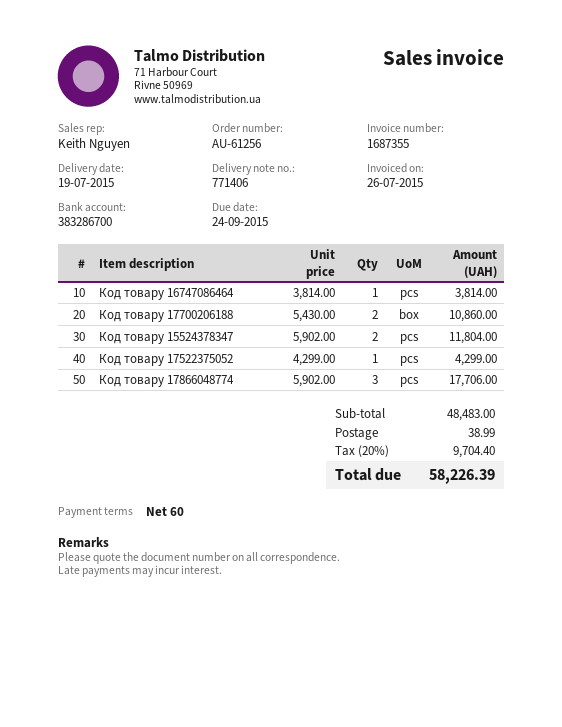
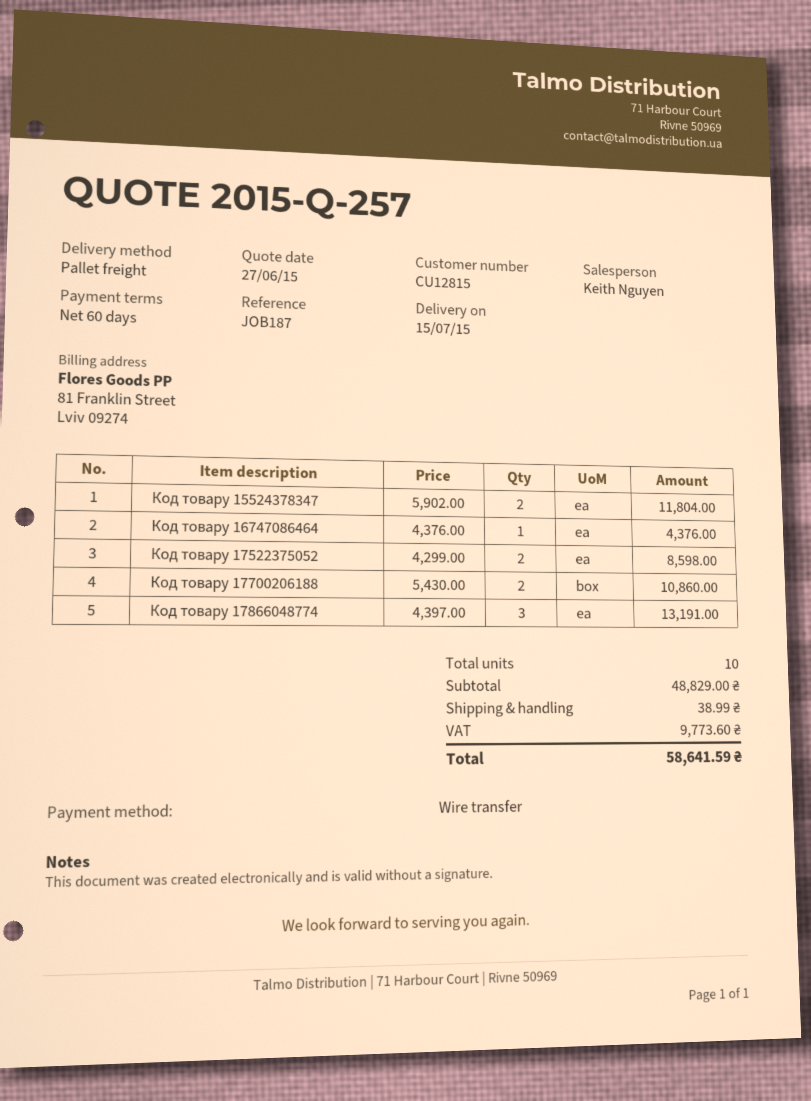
delivery date: 2015-07-19 -> 2015-07-15
Код товару 16747086464: 1 x 3814.00 = 3814.00 -> 1 x 4376.00 = 4376.00
Код товару 17522375052: 1 x 4299.00 = 4299.00 -> 2 x 4299.00 = 8598.00
Код товару 17866048774: 3 x 5902.00 = 17706.00 -> 3 x 4397.00 = 13191.00
subtotal: 48483.00 -> 48829.00
tax: 9704.40 -> 9773.60
total: 58226.39 -> 58641.59

